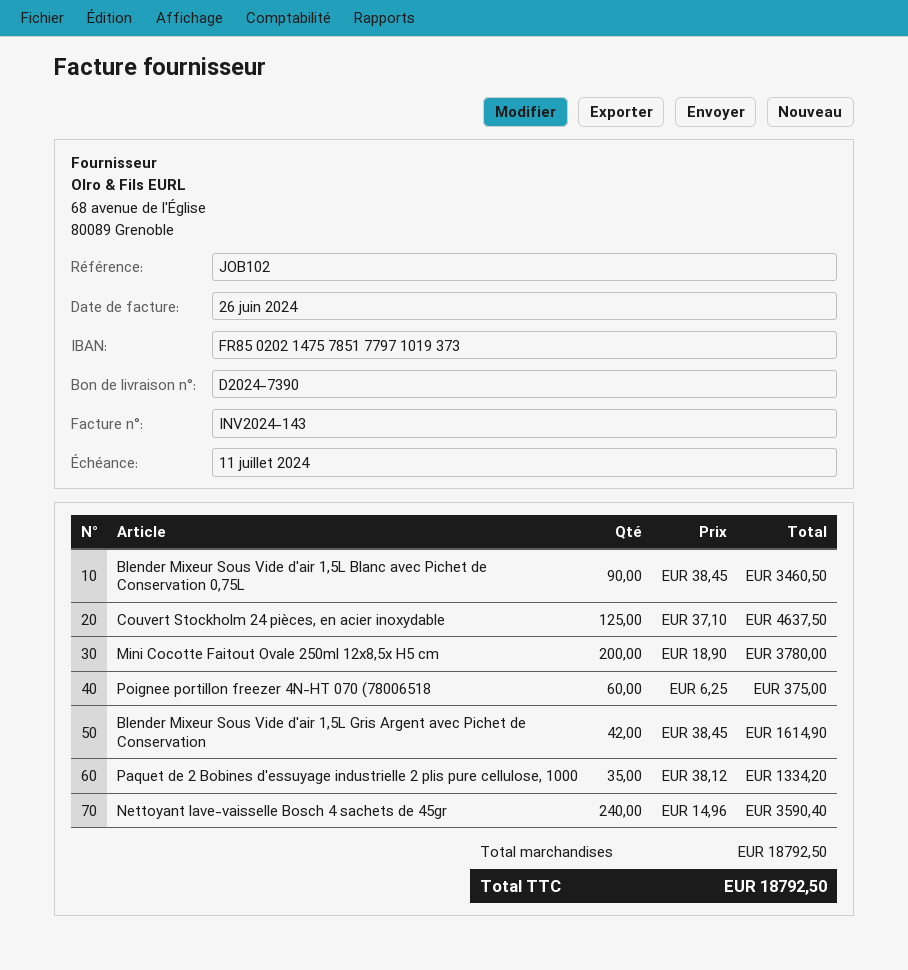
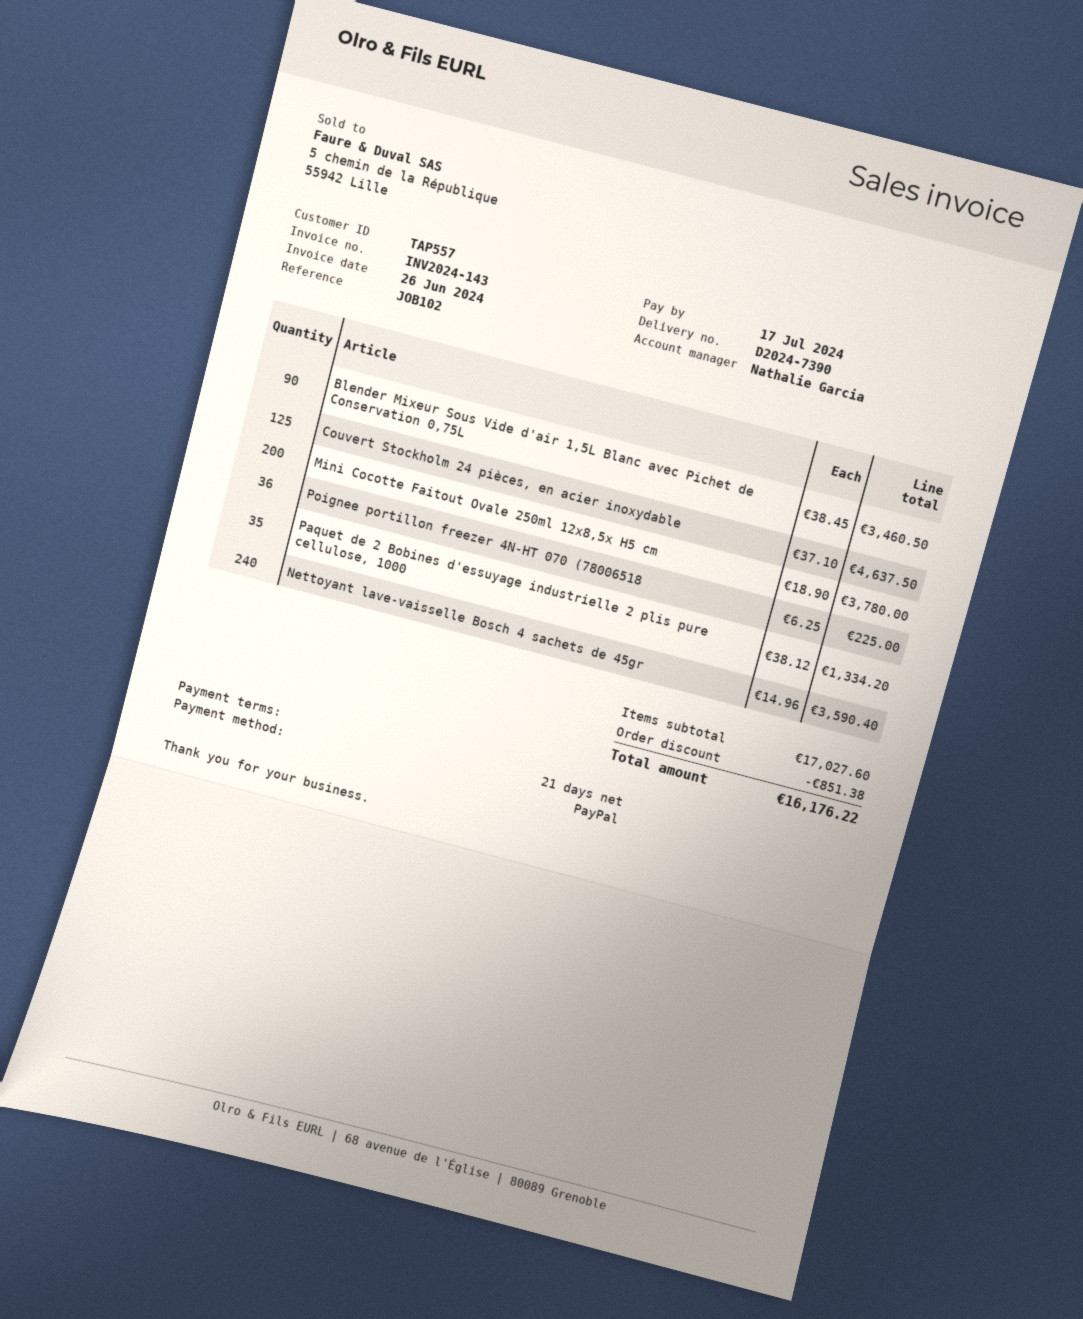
due date: 2024-07-11 -> 2024-07-17
Poignee portillon freezer 4N-HT 070 (78006518: 60 x 6.25 = 375.00 -> 36 x 6.25 = 225.00
Blender Mixeur Sous Vide d'air 1,5L Gris Argent avec Pichet de Conservation: 42 x 38.45 = 1614.90 -> none
subtotal: 18792.50 -> 17027.60
discount: none -> 851.38
total: 18792.50 -> 16176.22

